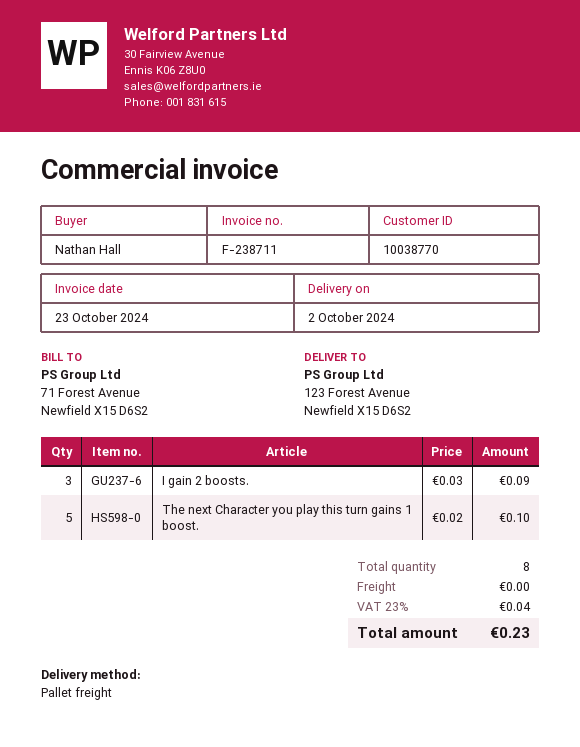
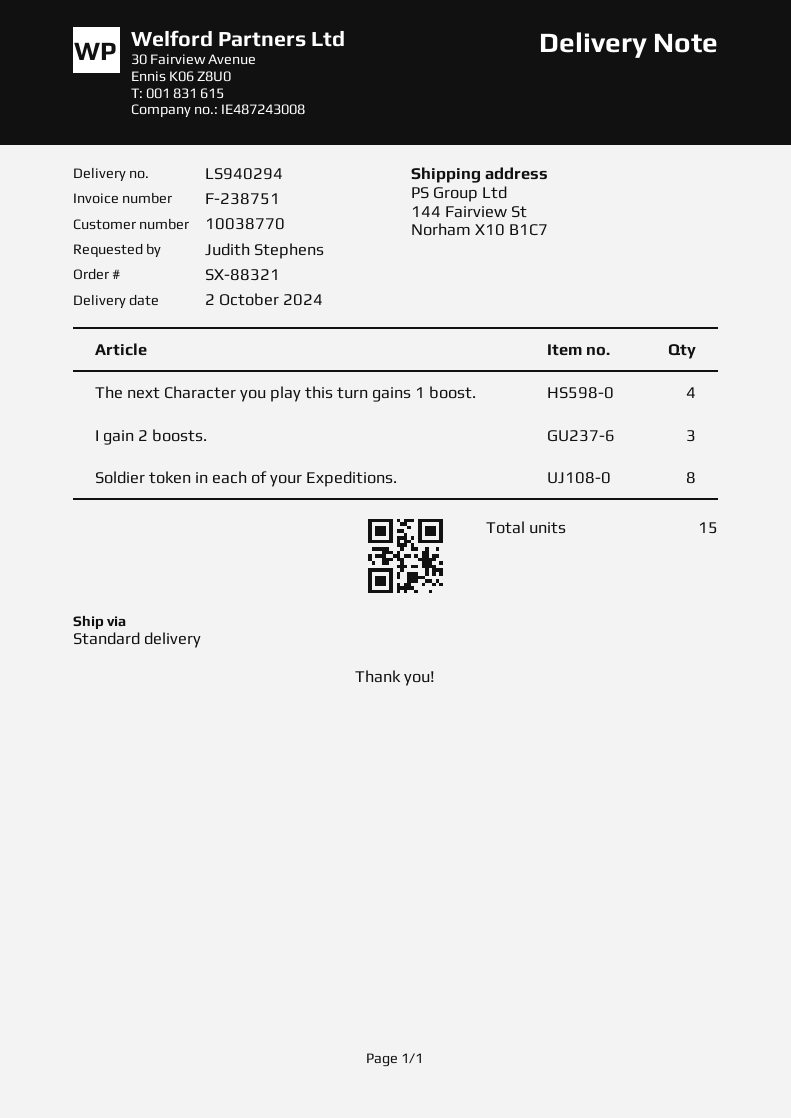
invoice number: F-238711 -> F-238751
ordered by: Nathan Hall -> Judith Stephens
shipping method: pallet freight -> standard
ship to: 123 Forest Avenue, Newfield X15 D6S2 -> 144 Fairview St, Norham X10 B1C7
The next Character you play this turn gains 1 boost.: 5 -> 4
Soldier token in each of your Expeditions.: none -> 8
total quantity: 8 -> 15

